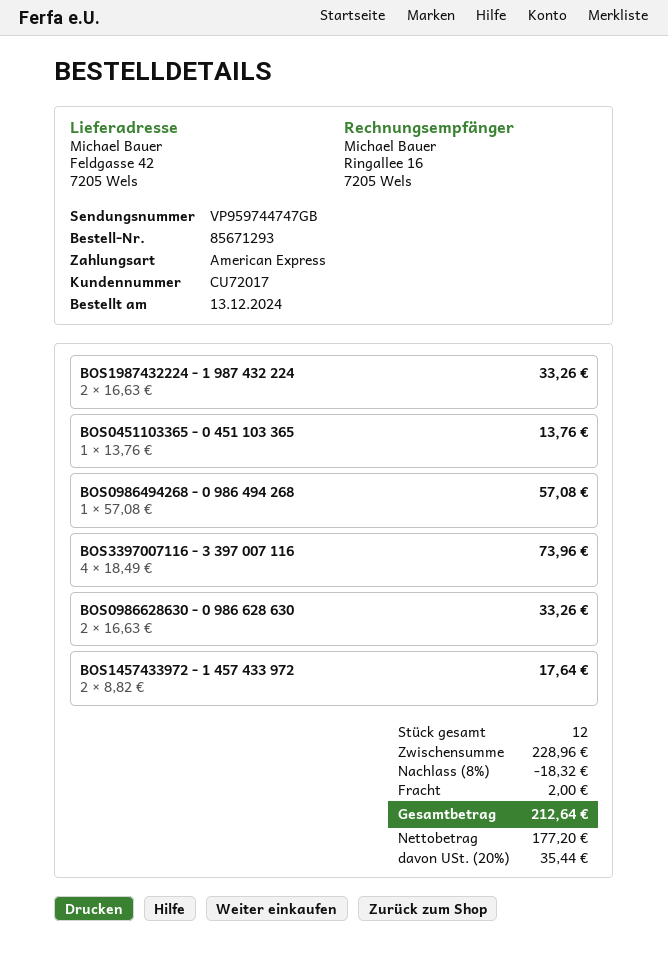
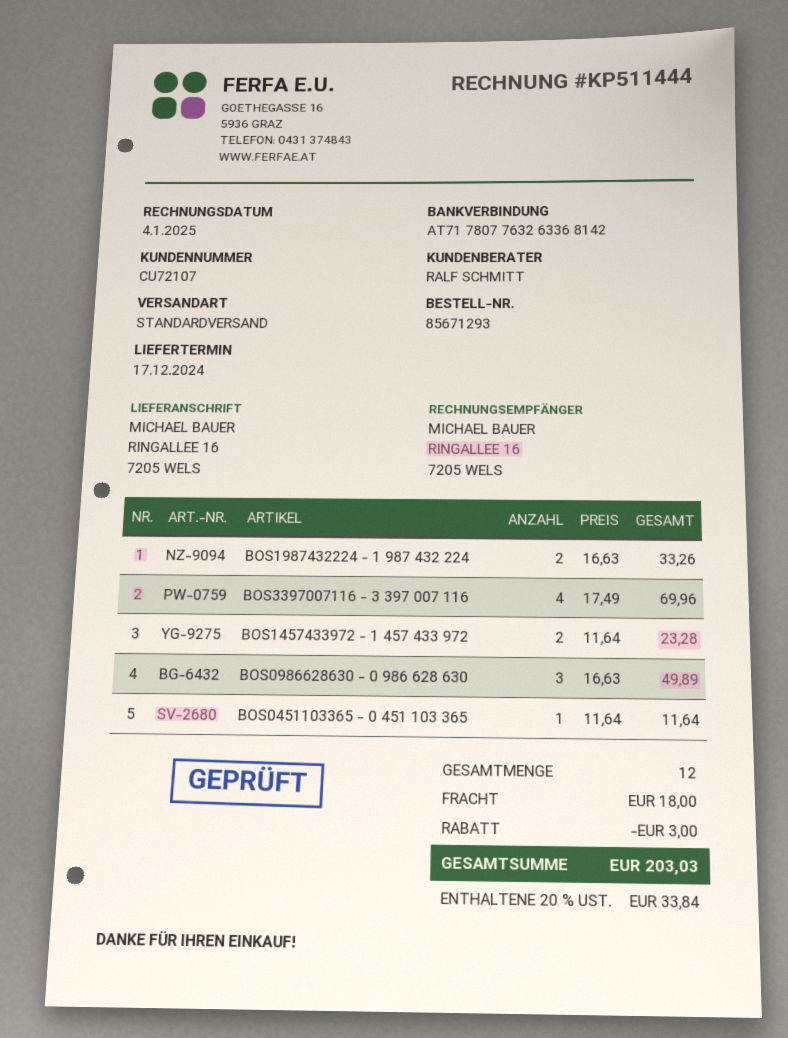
customer number: CU72017 -> CU72107
ship to: Feldgasse 42, 7205 Wels -> RINGALLEE 16, 7205 WELS
BOS0451103365 - 0 451 103 365: 1 x 13.76 = 13.76 -> 1 x 11.64 = 11.64
BOS0986494268 - 0 986 494 268: 1 x 57.08 = 57.08 -> none
BOS3397007116 - 3 397 007 116: 4 x 18.49 = 73.96 -> 4 x 17.49 = 69.96
BOS0986628630 - 0 986 628 630: 2 x 16.63 = 33.26 -> 3 x 16.63 = 49.89
BOS1457433972 - 1 457 433 972: 2 x 8.82 = 17.64 -> 2 x 11.64 = 23.28
discount: 18.32 -> 3.00
shipping: 2.00 -> 18.00
tax: 20% = 35.44 -> 20% = 33.84
total: 212.64 -> 203.03

